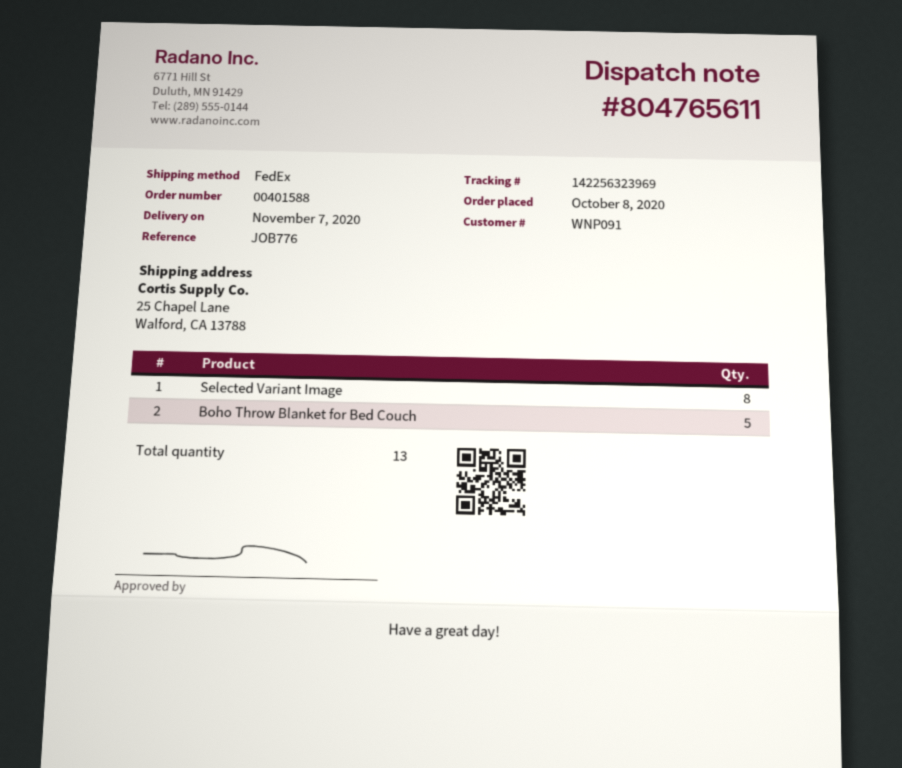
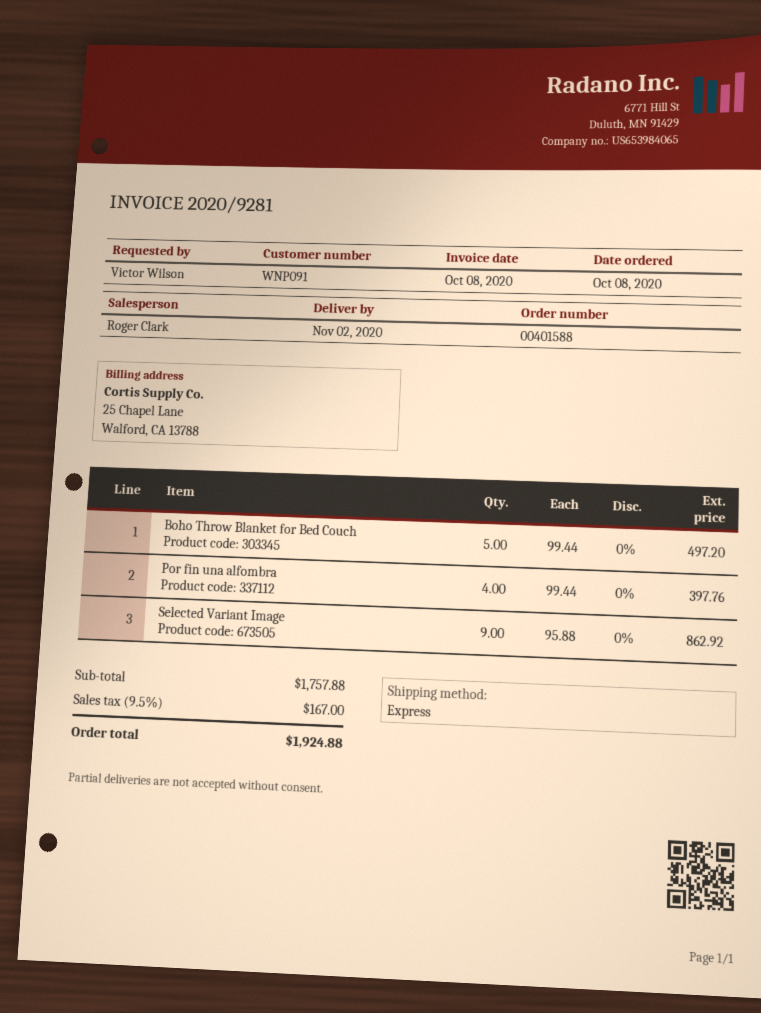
delivery date: 2020-11-07 -> 2020-11-02
shipping method: FedEx -> express
Selected Variant Image: 8 -> 9
Por fin una alfombra: none -> 4

